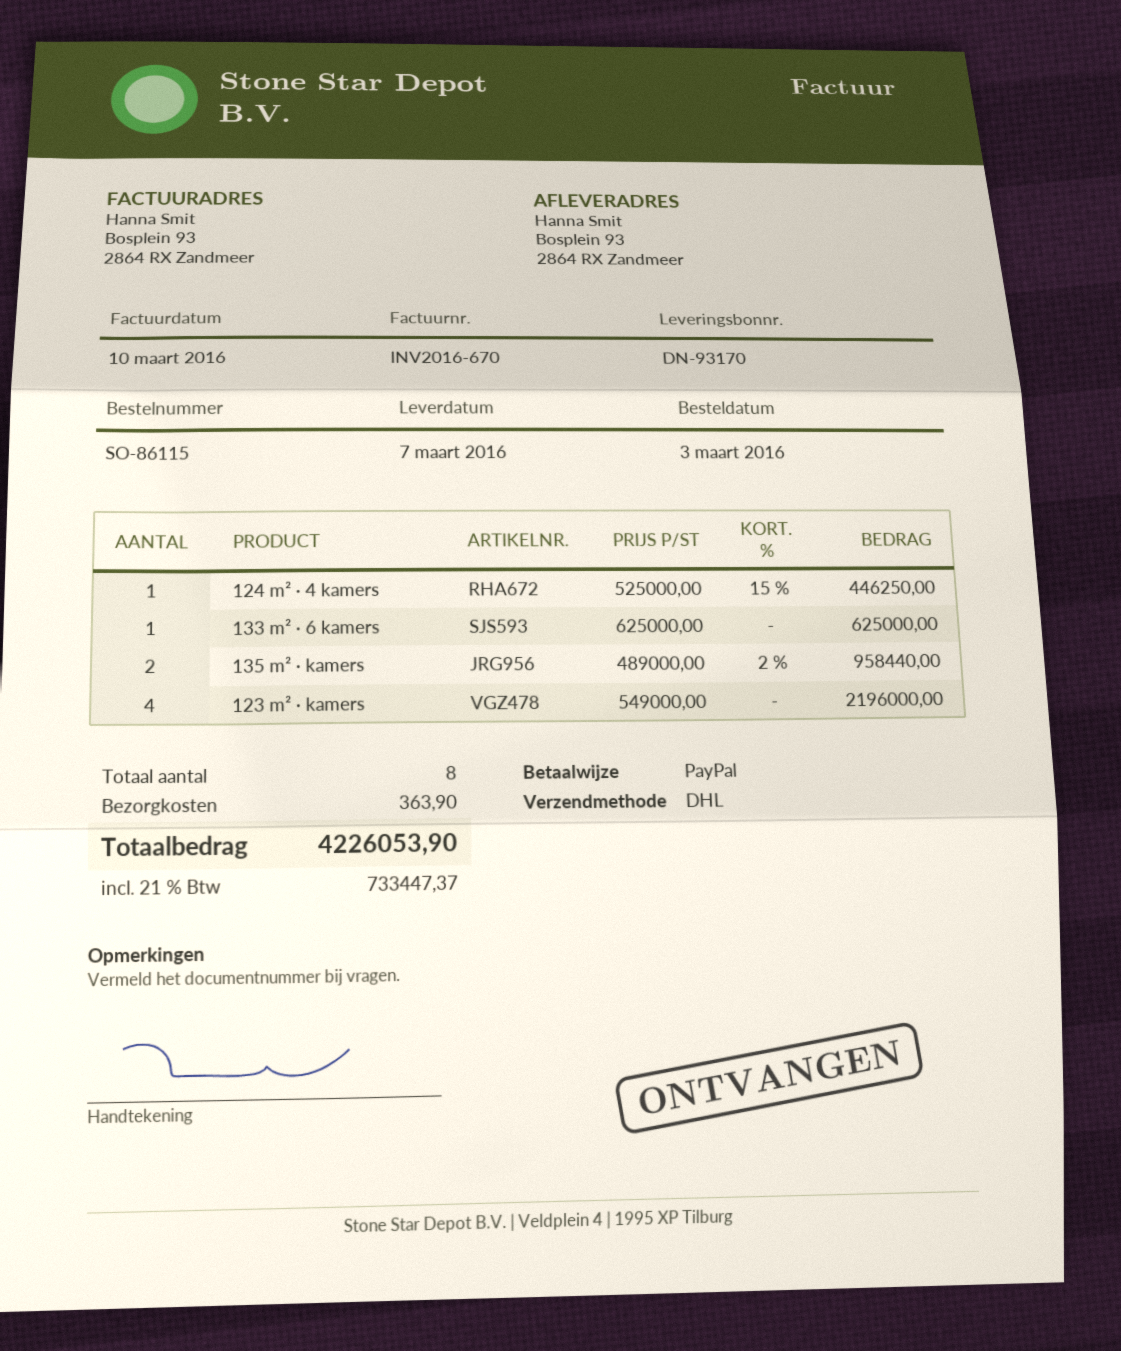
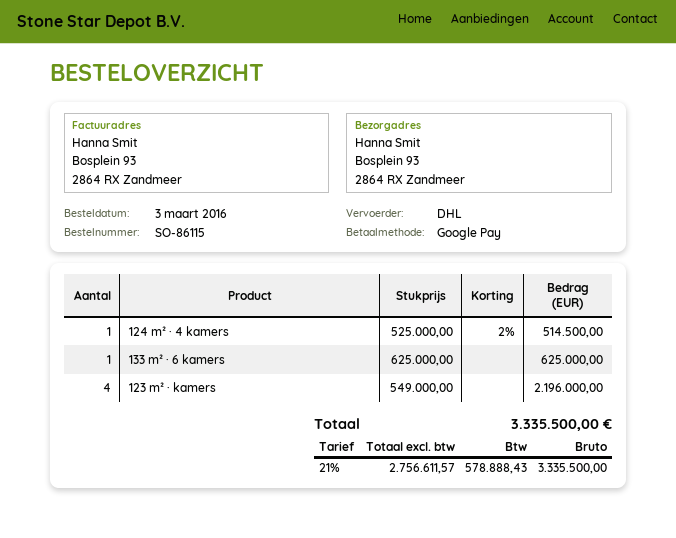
payment method: PayPal -> Google Pay
124 m² · 4 kamers: 1 x 525000.00 - 15% = 446250.00 -> 1 x 525000.00 - 2% = 514500.00
135 m² · kamers: 2 x 489000.00 - 2% = 958440.00 -> none
shipping: 363.90 -> none
tax: 21% = 733447.37 -> 21% = 578888.43
total: 4226053.90 -> 3335500.00

